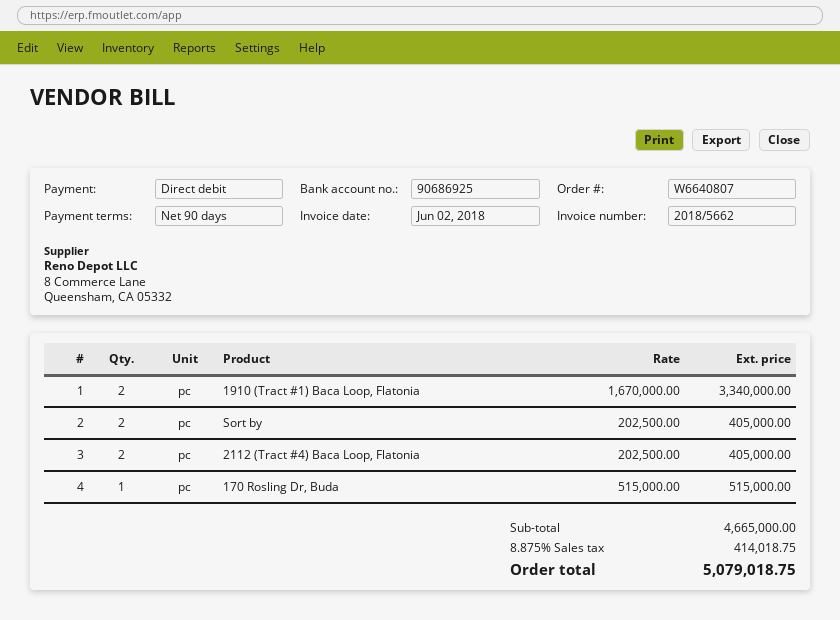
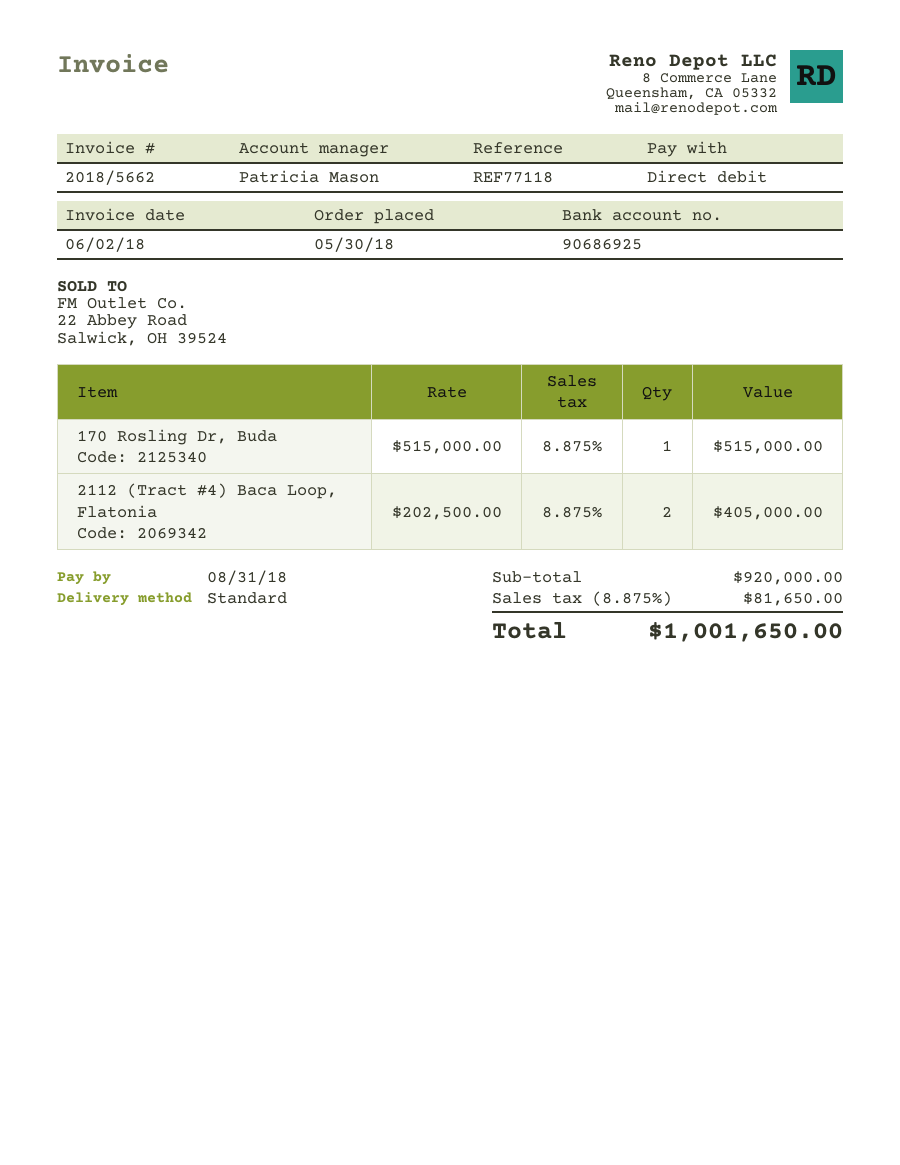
1910 (Tract #1) Baca Loop, Flatonia: 2 x 1670000.00 = 3340000.00 -> none
Sort by: 2 x 202500.00 = 405000.00 -> none
subtotal: 4665000.00 -> 920000.00
tax: 8.875% = 414018.75 -> 8.875% = 81650.00
total: 5079018.75 -> 1001650.00

